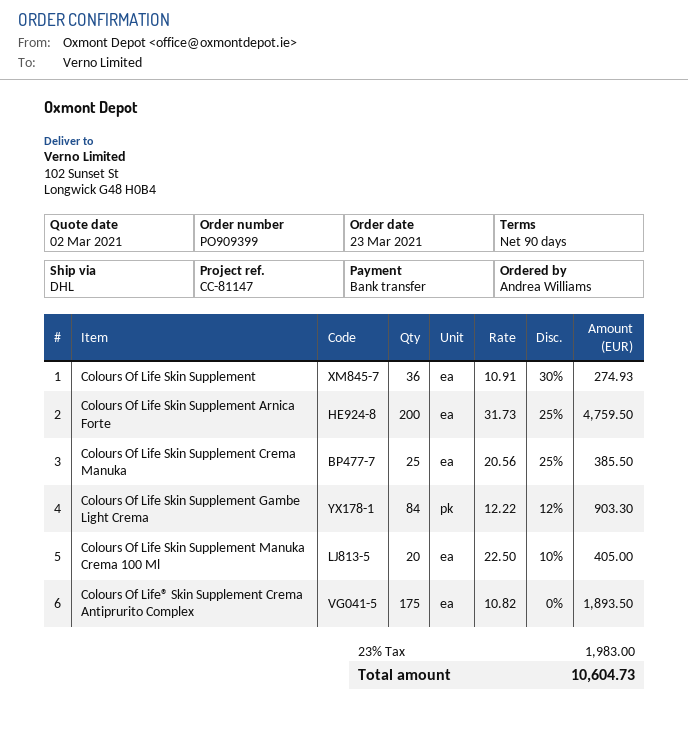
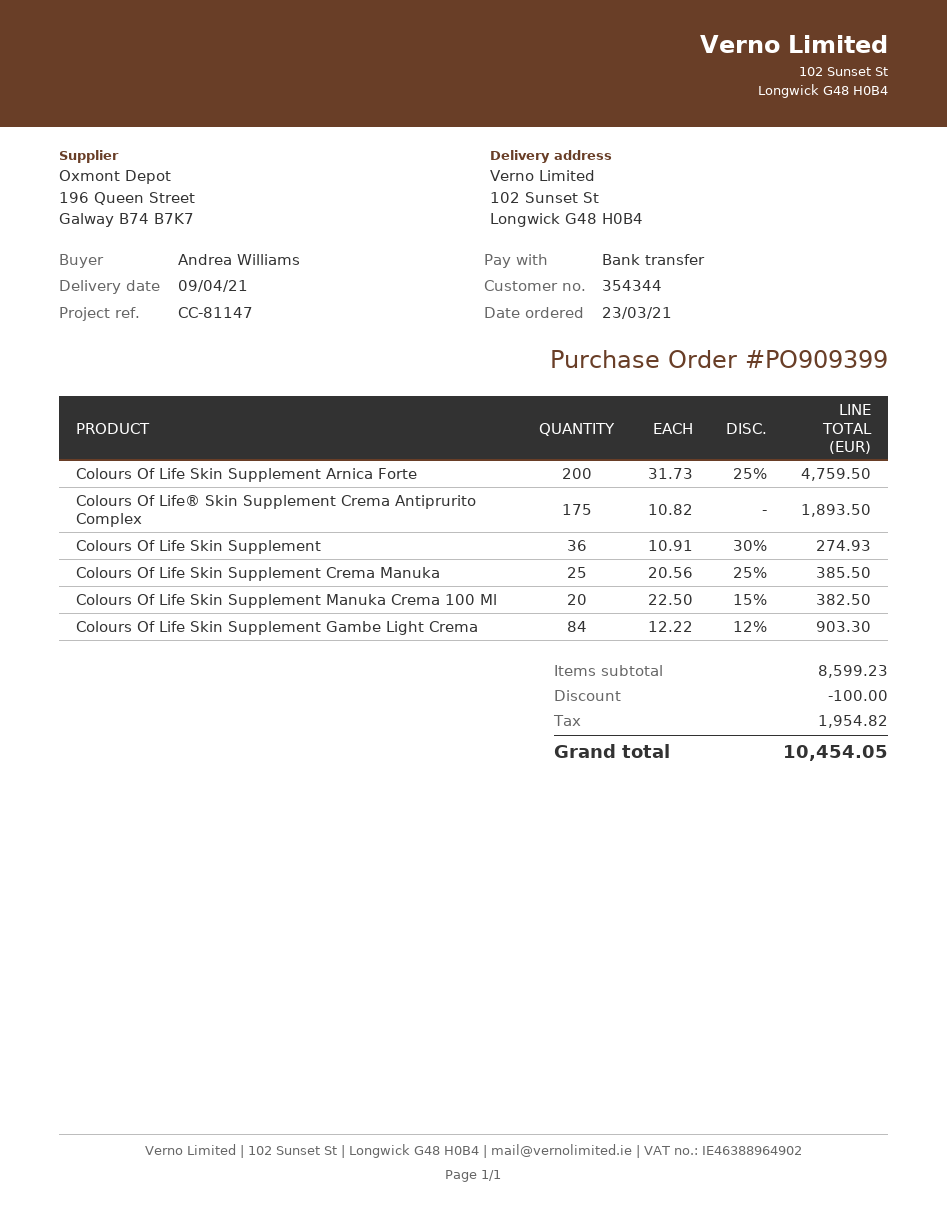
Colours Of Life Skin Supplement Manuka Crema 100 Ml: 20 x 22.50 - 10% = 405.00 -> 20 x 22.50 - 15% = 382.50
discount: none -> 100.00
tax: 1983.00 -> 1954.82
total: 10604.73 -> 10454.05

